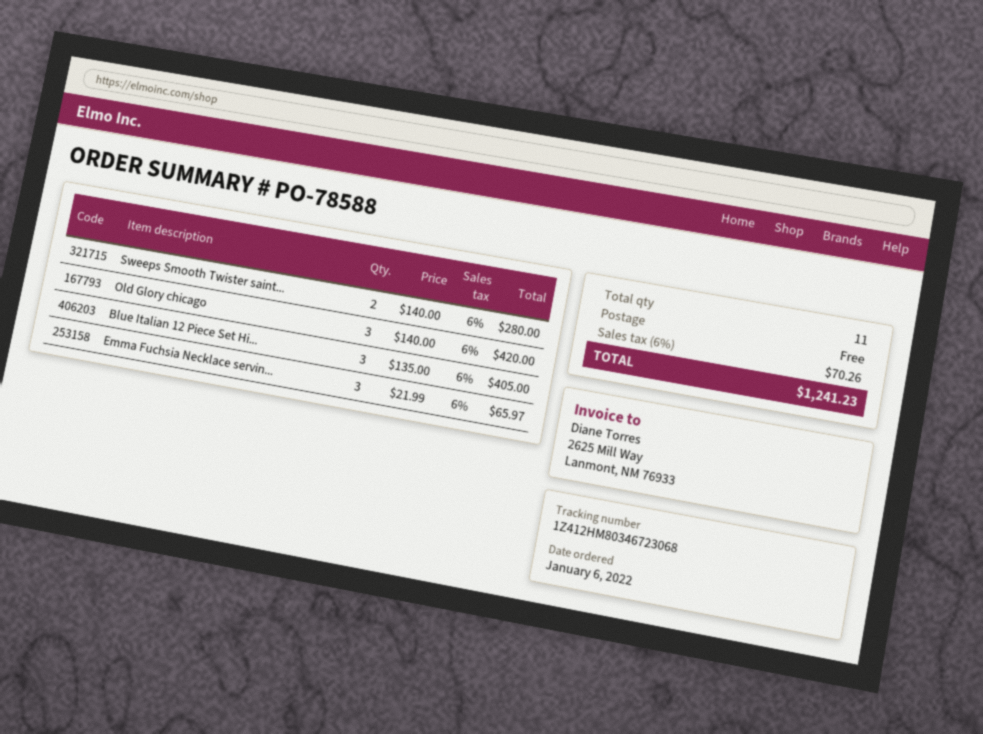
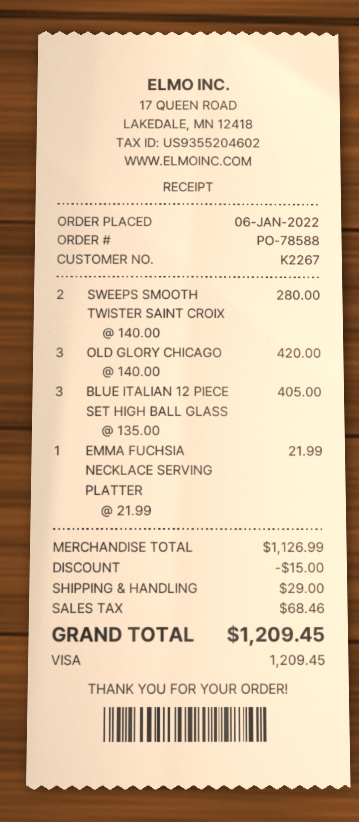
Emma Fuchsia Necklace servin...: 3 x 21.99 = 65.97 -> 1 x 21.99 = 21.99
discount: none -> 15.00
shipping: 0.00 -> 29.00
tax: 70.26 -> 68.46
total: 1241.23 -> 1209.45

